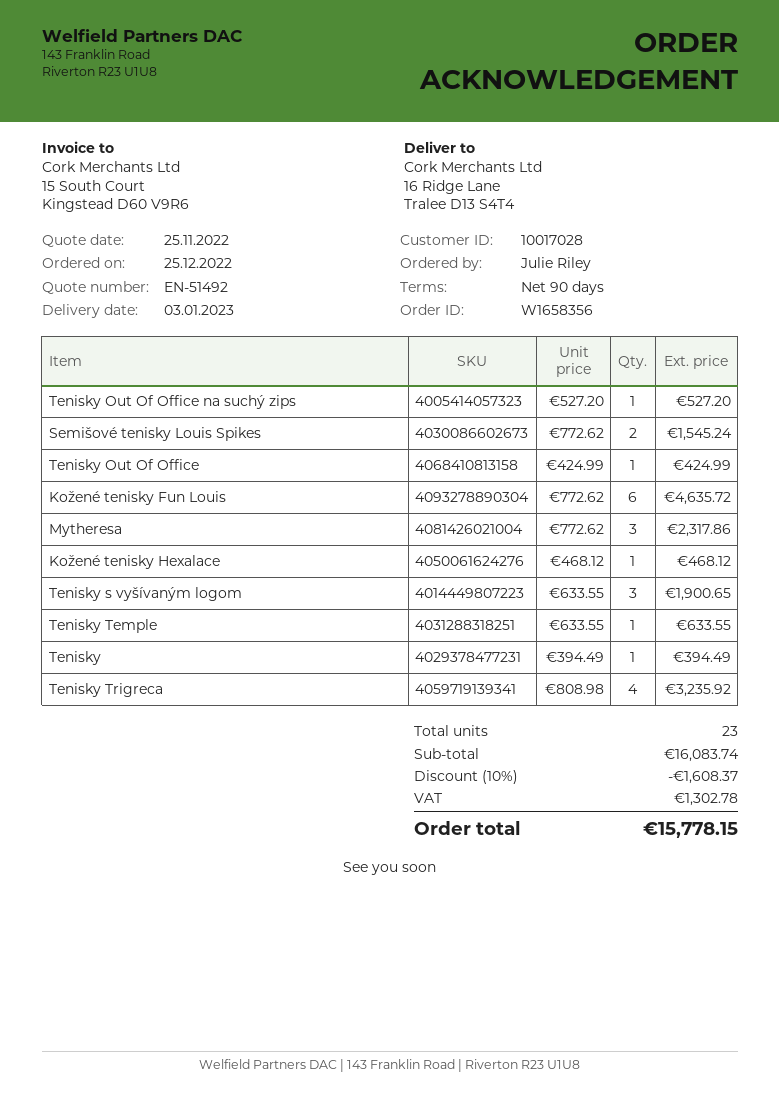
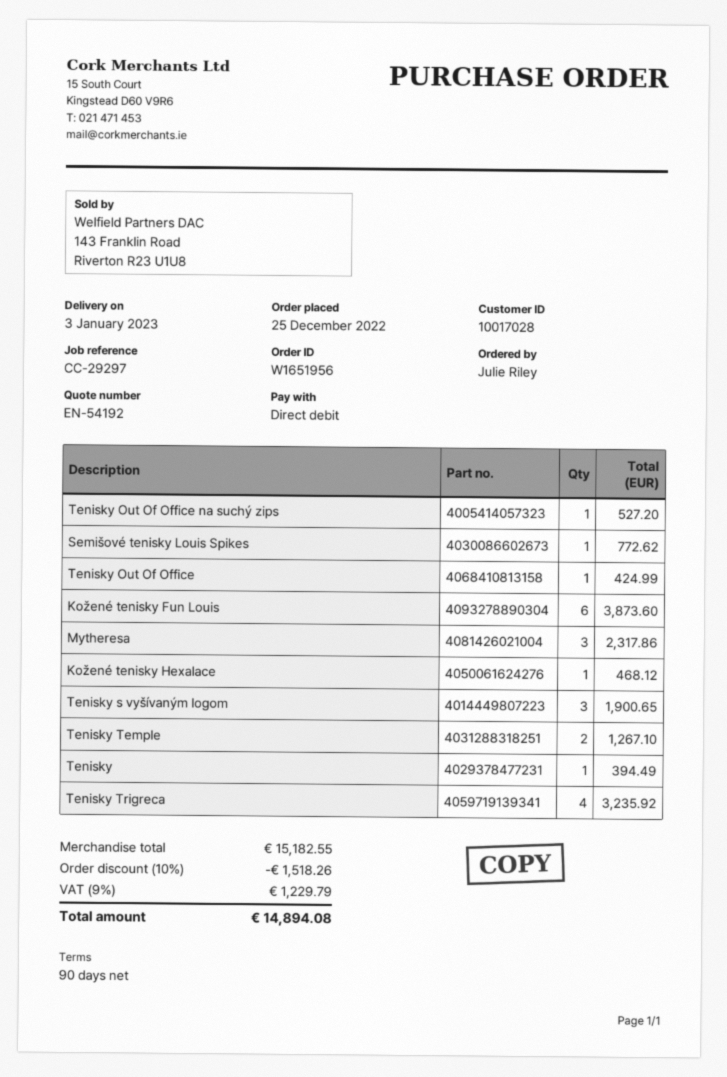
quote number: EN-51492 -> EN-54192
order number: W1658356 -> W1651956
Semišové tenisky Louis Spikes: 2 for 1545.24 -> 1 for 772.62
Kožené tenisky Fun Louis: 6 for 4635.72 -> 6 for 3873.60
Tenisky Temple: 1 for 633.55 -> 2 for 1267.10
subtotal: 16083.74 -> 15182.55
discount: 10% = 1608.37 -> 10% = 1518.26
tax: 1302.78 -> 1229.79
total: 15778.15 -> 14894.08

